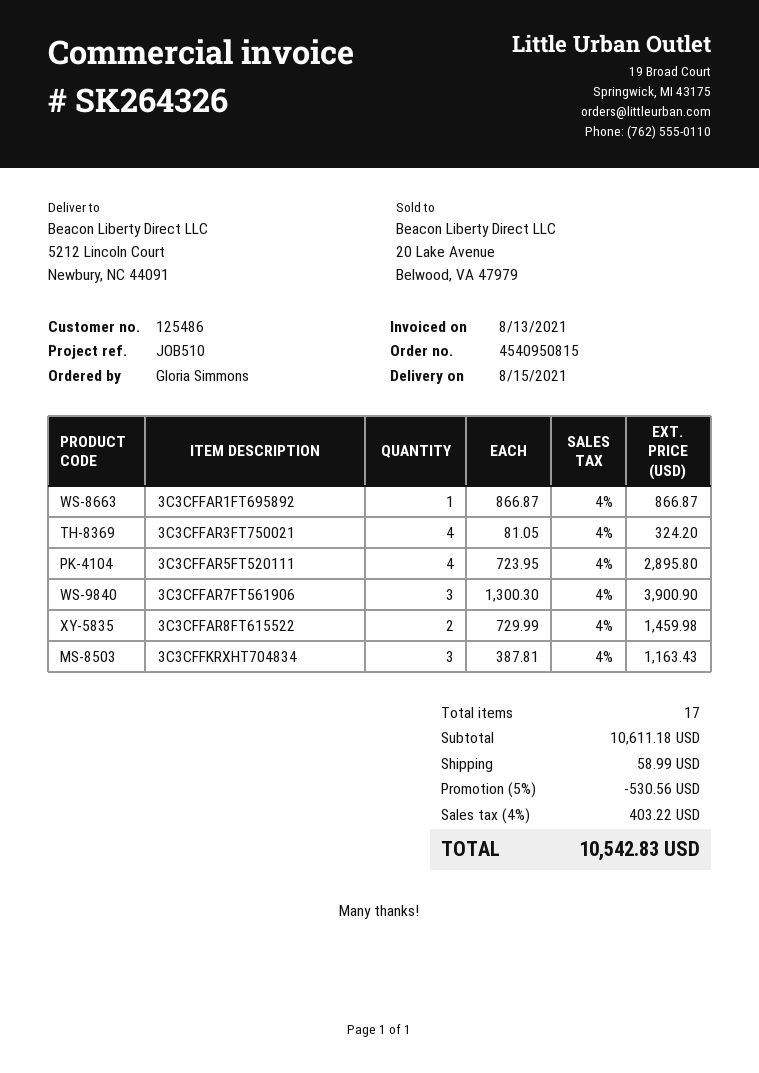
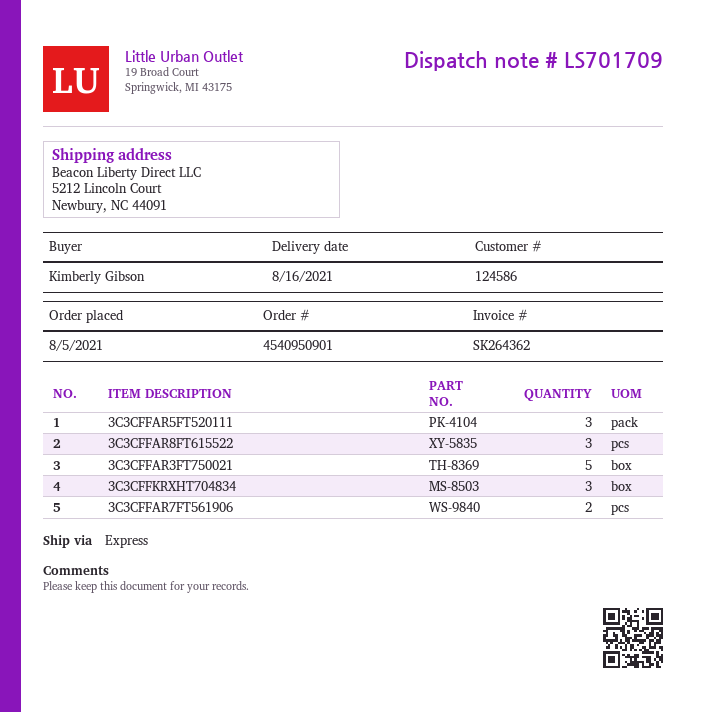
order number: 4540950815 -> 4540950901
delivery date: 2021-08-15 -> 2021-08-16
invoice number: SK264326 -> SK264362
customer number: 125486 -> 124586
ordered by: Gloria Simmons -> Kimberly Gibson
3C3CFFAR1FT695892: 1 -> none
3C3CFFAR3FT750021: 4 -> 5
3C3CFFAR5FT520111: 4 -> 3
3C3CFFAR7FT561906: 3 -> 2
3C3CFFAR8FT615522: 2 -> 3

